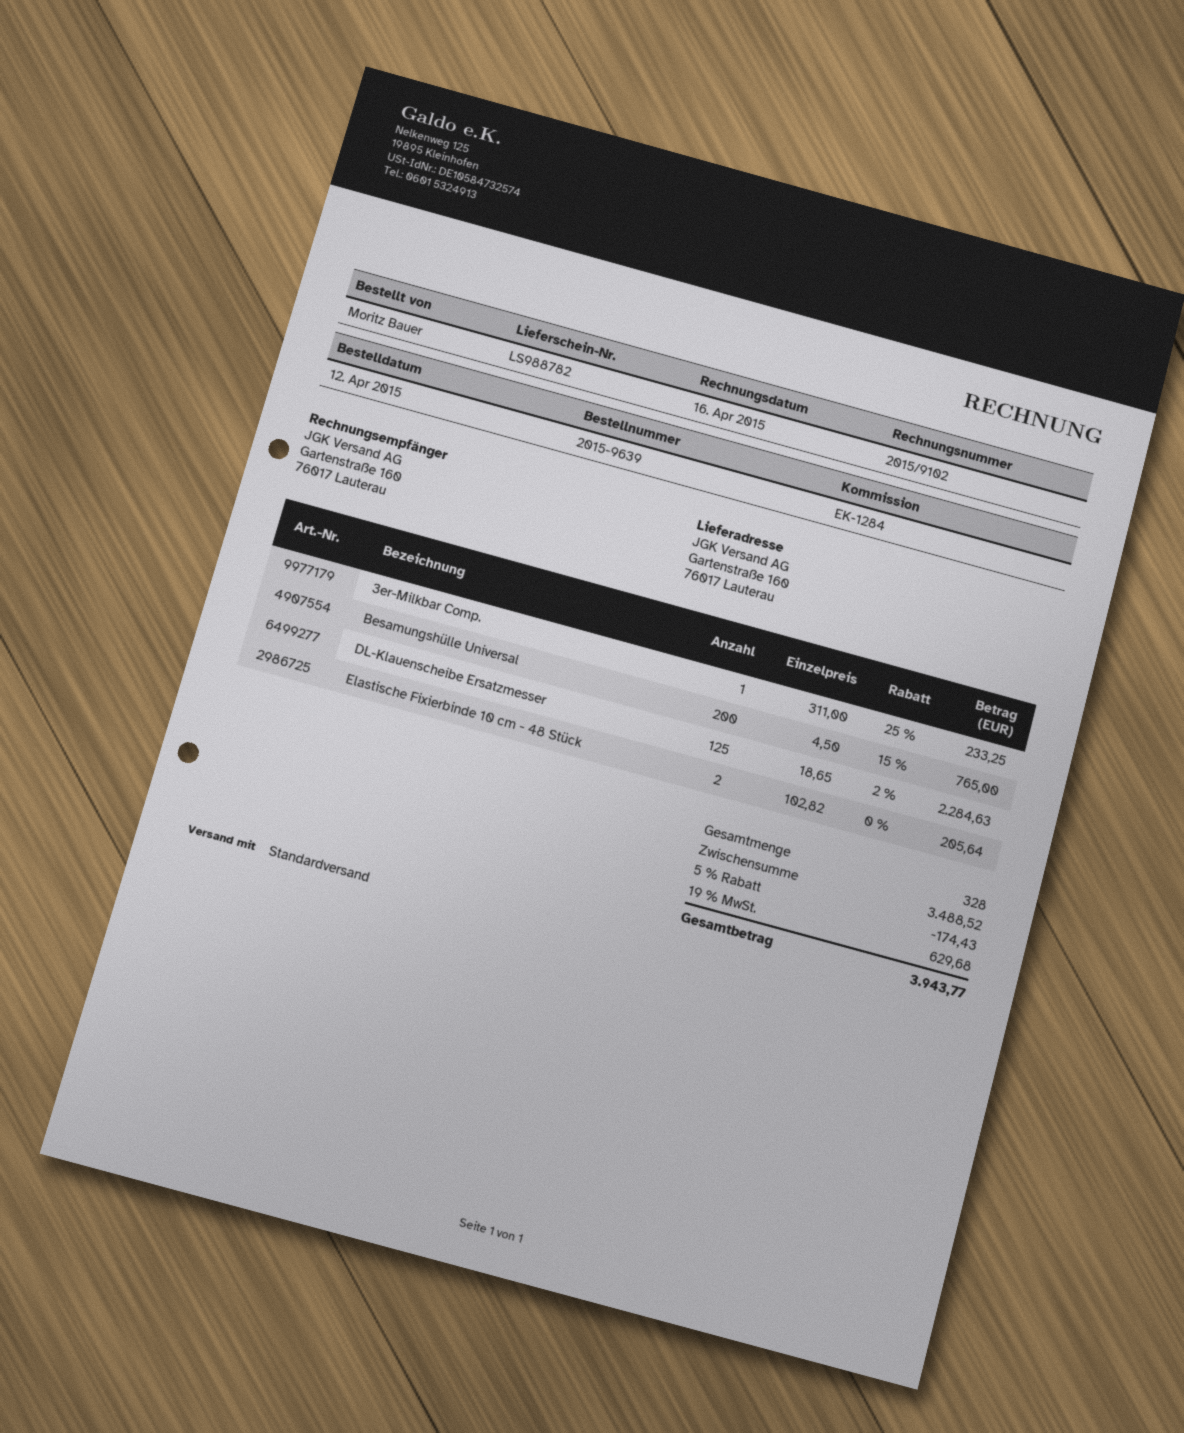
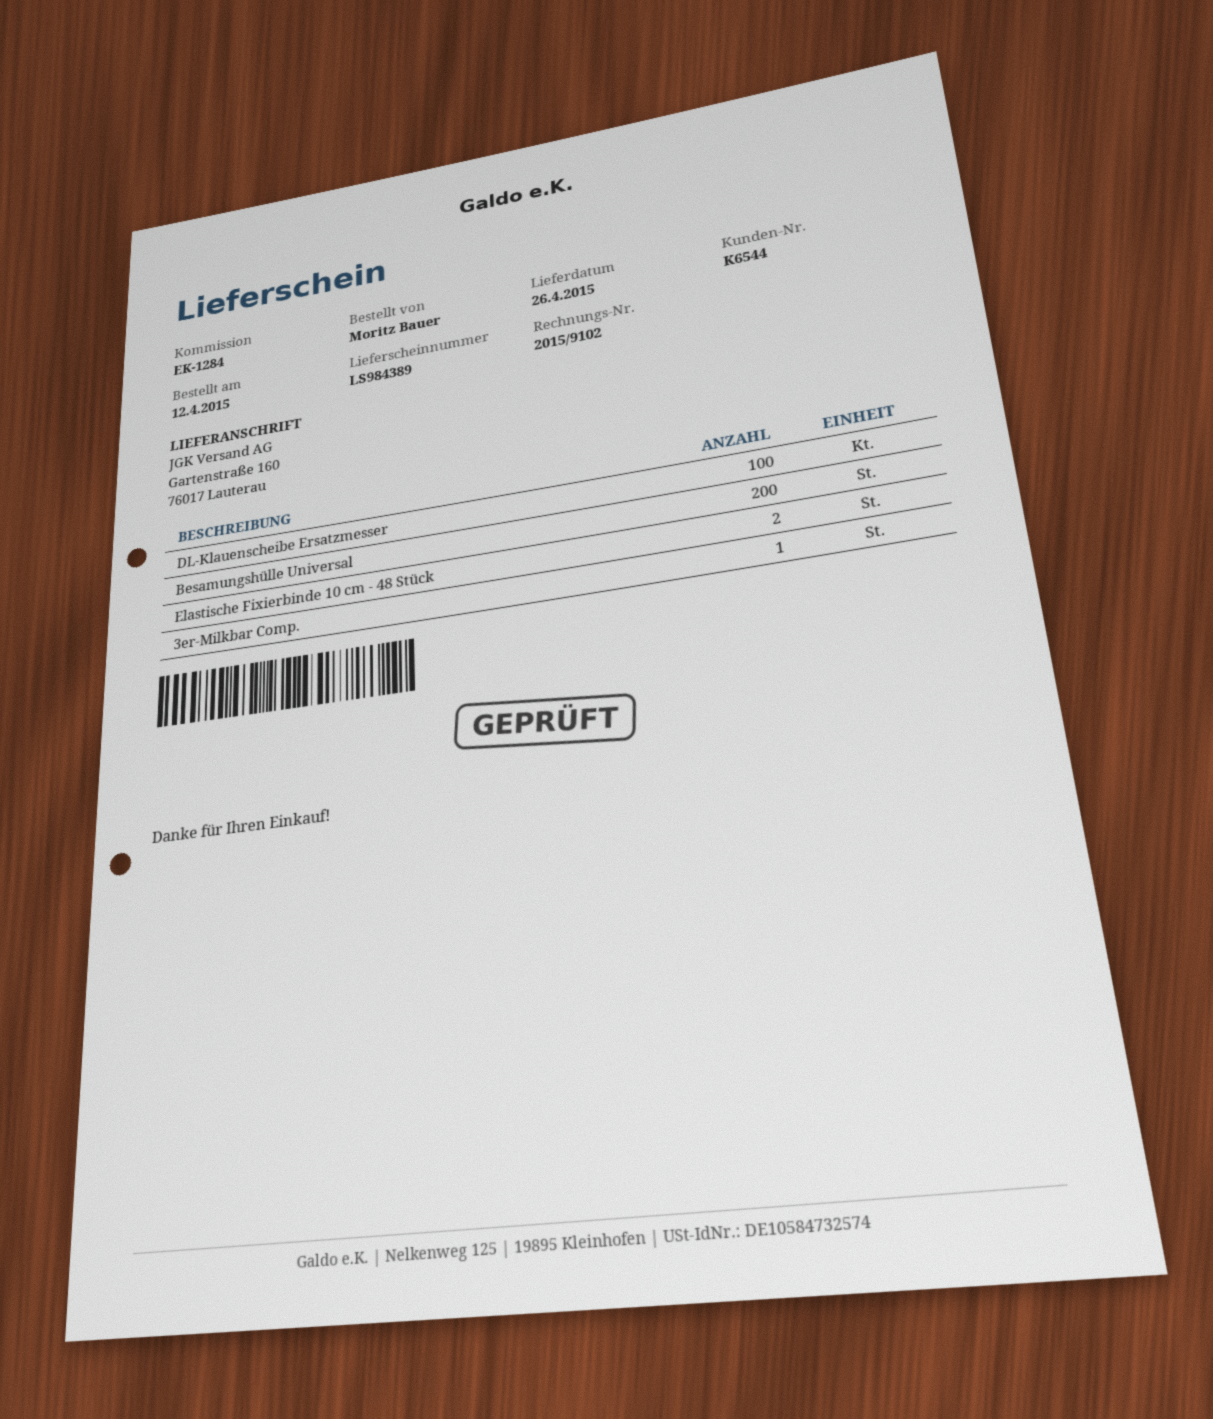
delivery note number: LS988782 -> LS984389
DL-Klauenscheibe Ersatzmesser: 125 -> 100

